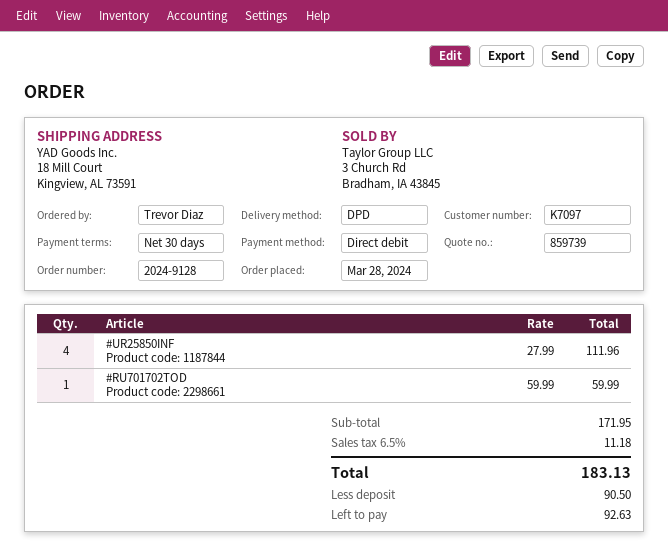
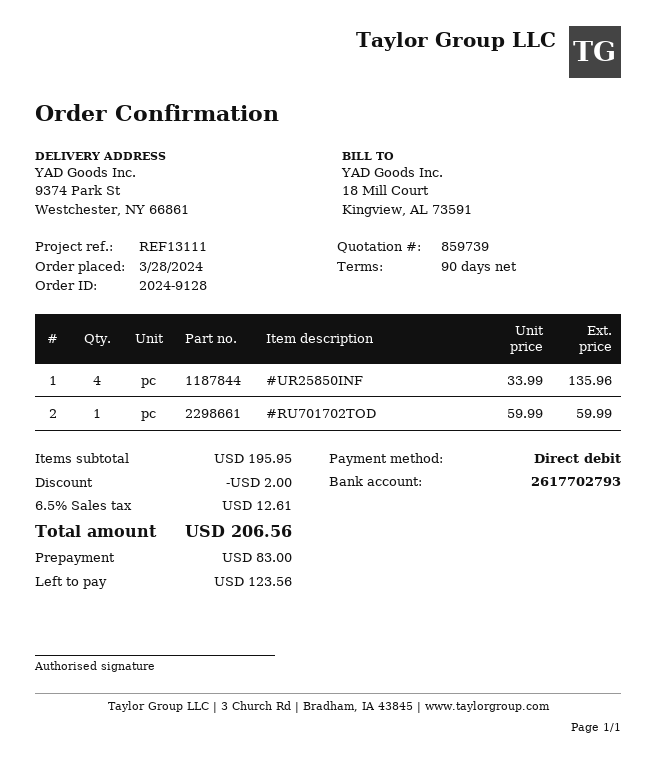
payment terms: 30 days -> 90 days
ship to: 18 Mill Court, Kingview, AL 73591 -> 9374 Park St, Westchester, NY 66861
#UR25850INF: 4 x 27.99 = 111.96 -> 4 x 33.99 = 135.96
subtotal: 171.95 -> 195.95
discount: none -> 2.00
tax: 6.5% = 11.18 -> 6.5% = 12.61
total: 183.13 -> 206.56
deposit: 90.50 -> 83.00
balance: 92.63 -> 123.56

